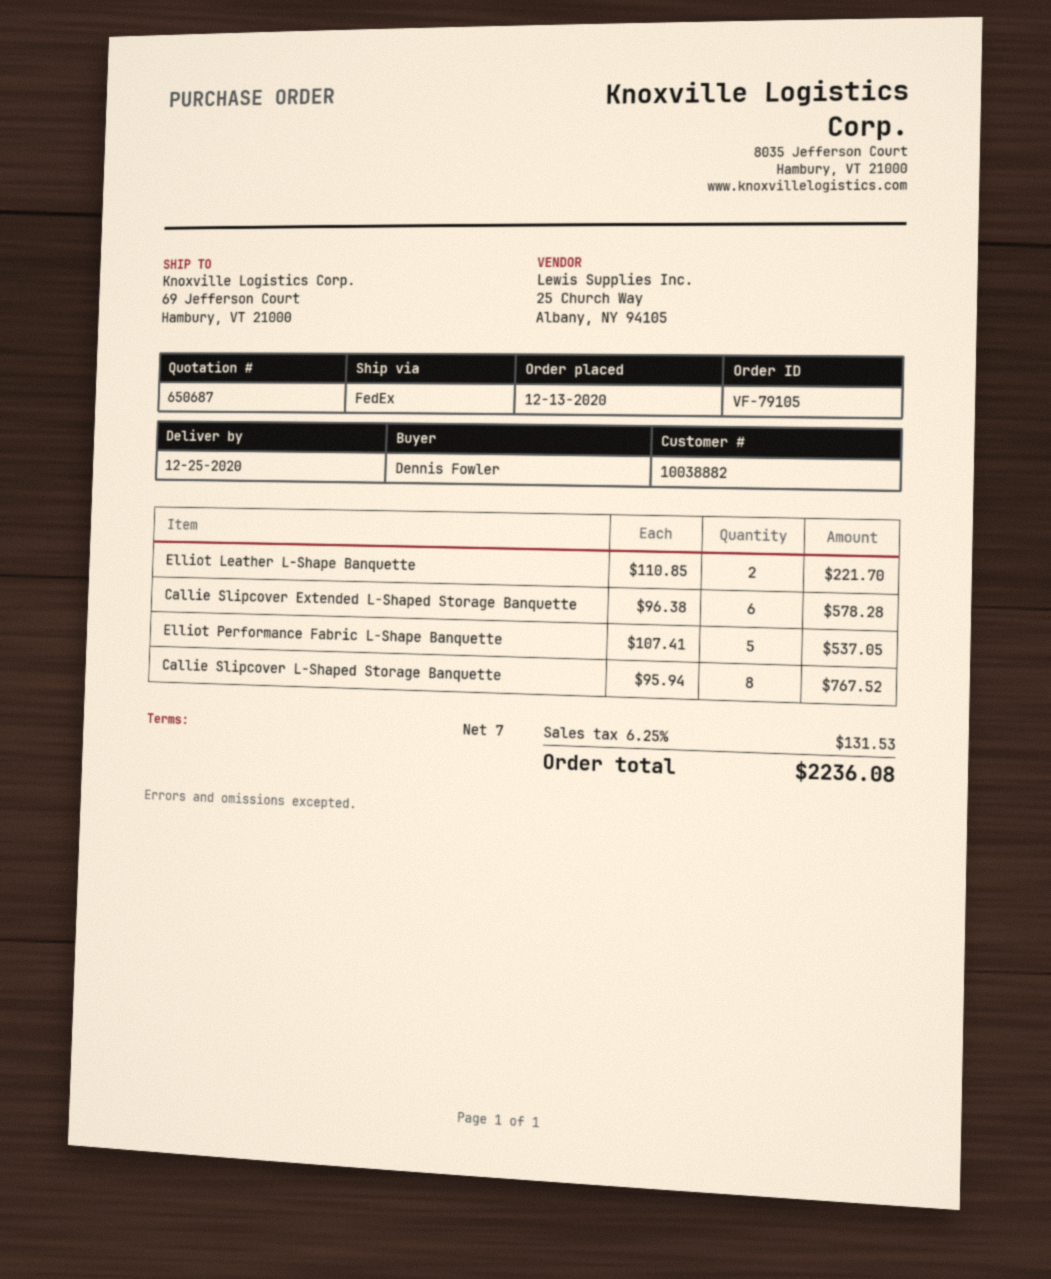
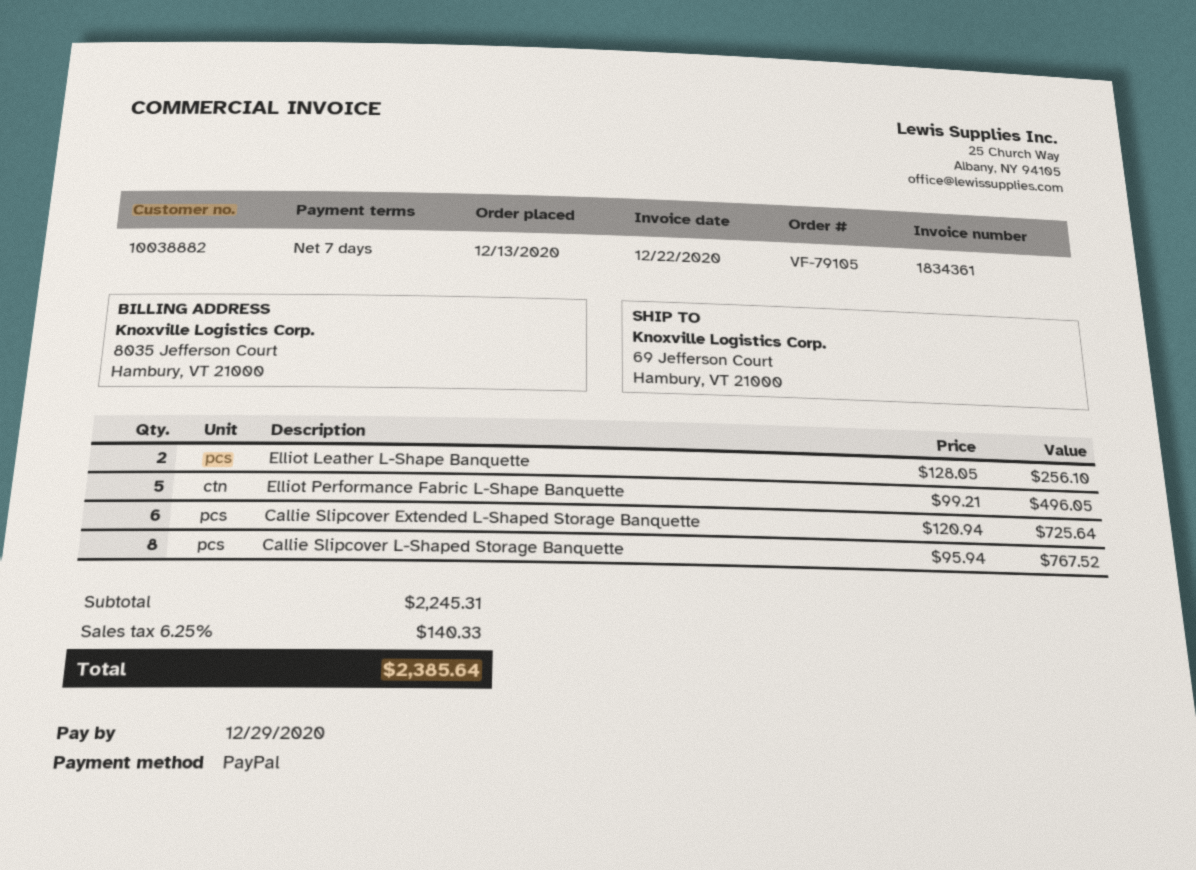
Elliot Leather L-Shape Banquette: 2 x 110.85 = 221.70 -> 2 x 128.05 = 256.10
Callie Slipcover Extended L-Shaped Storage Banquette: 6 x 96.38 = 578.28 -> 6 x 120.94 = 725.64
Elliot Performance Fabric L-Shape Banquette: 5 x 107.41 = 537.05 -> 5 x 99.21 = 496.05
tax: 6.25% = 131.53 -> 6.25% = 140.33
total: 2236.08 -> 2385.64

